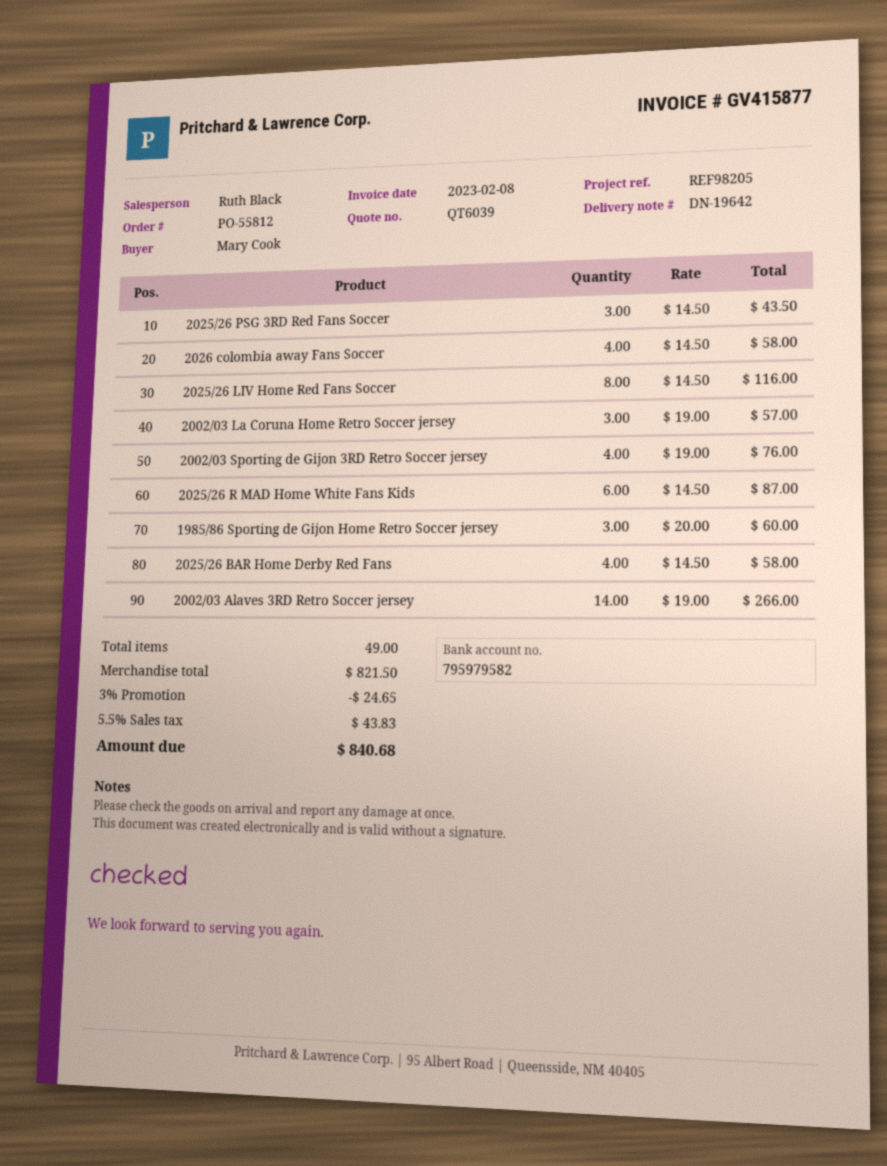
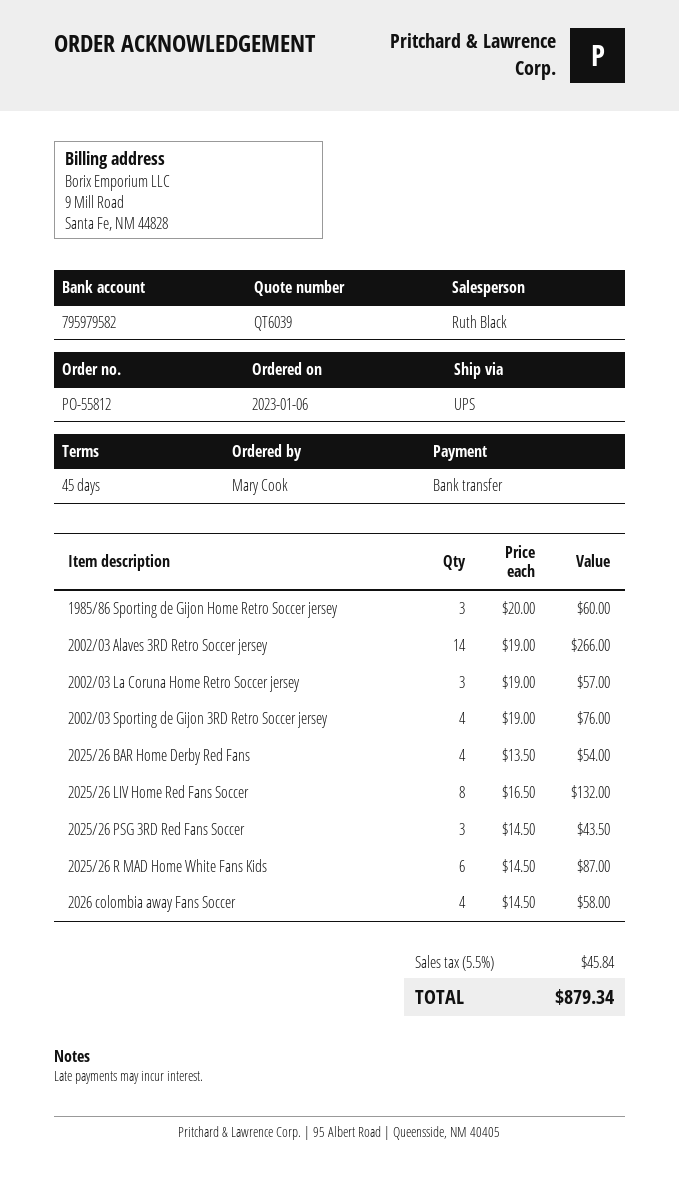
2025/26 LIV Home Red Fans Soccer: 8 x 14.50 = 116.00 -> 8 x 16.50 = 132.00
2025/26 BAR Home Derby Red Fans: 4 x 14.50 = 58.00 -> 4 x 13.50 = 54.00
discount: 3% = 24.65 -> none
tax: 5.5% = 43.83 -> 5.5% = 45.84
total: 840.68 -> 879.34

